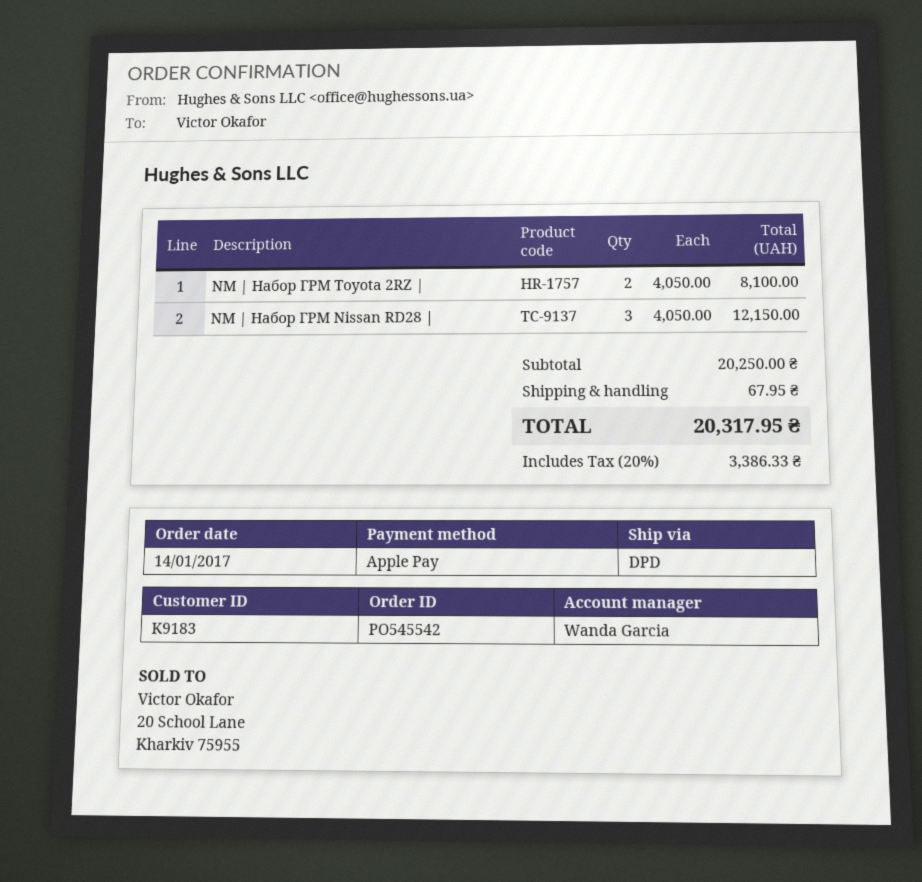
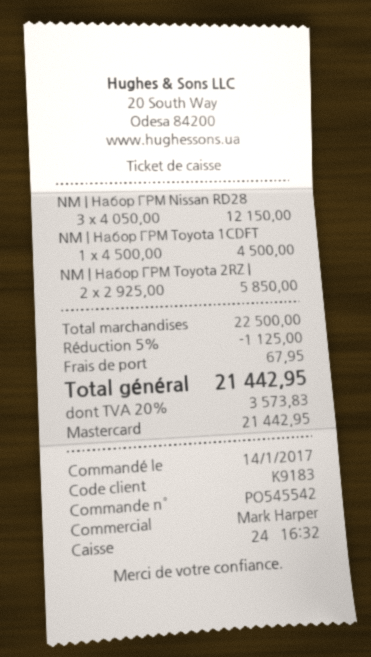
sales rep: Wanda Garcia -> Mark Harper
payment method: Apple Pay -> Mastercard
NM | Набор ГРМ Toyota 2RZ |: 2 x 4050.00 = 8100.00 -> 2 x 2925.00 = 5850.00
NM | Набор ГРМ Toyota 1CDFT: none -> 1 x 4500.00 = 4500.00
subtotal: 20250.00 -> 22500.00
discount: none -> 5% = 1125.00
tax: 20% = 3386.33 -> 20% = 3573.83
total: 20317.95 -> 21442.95

